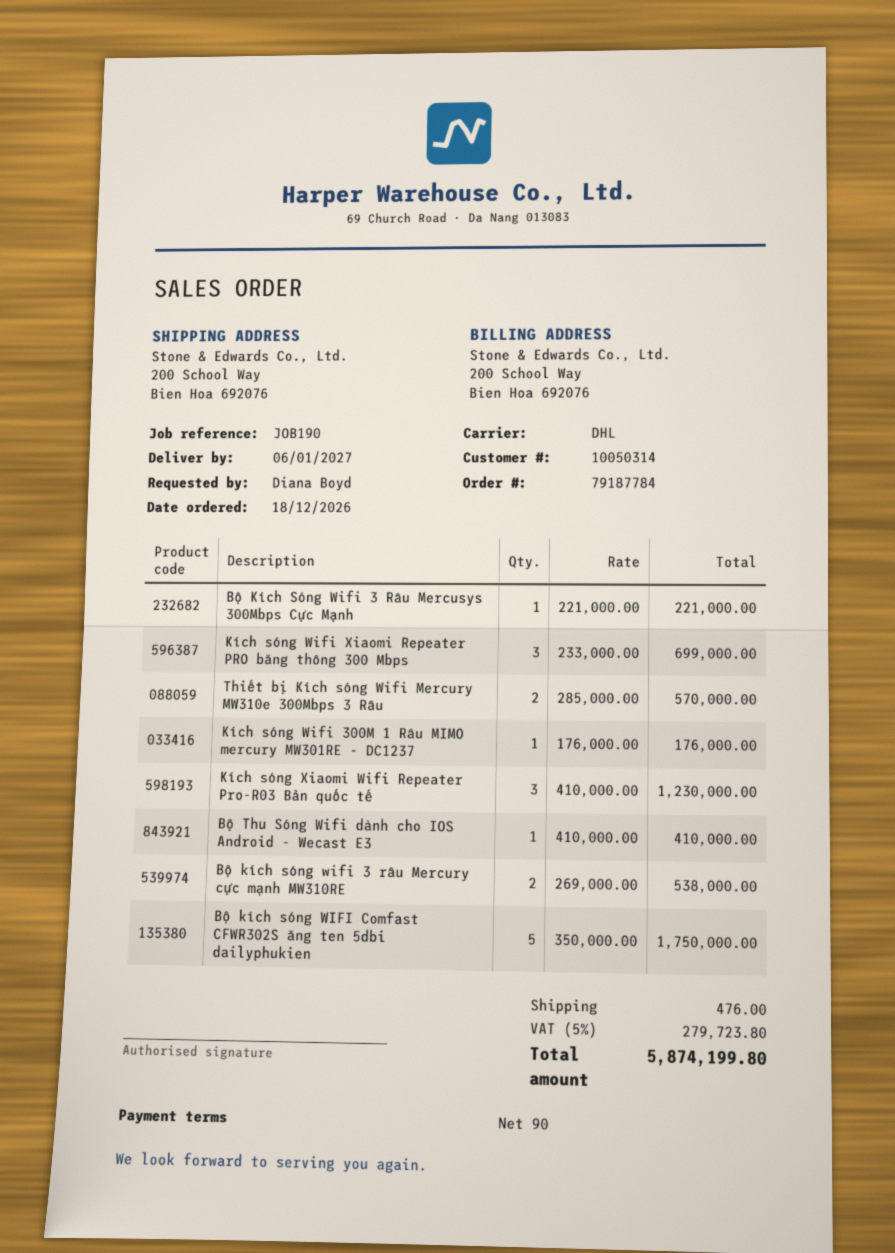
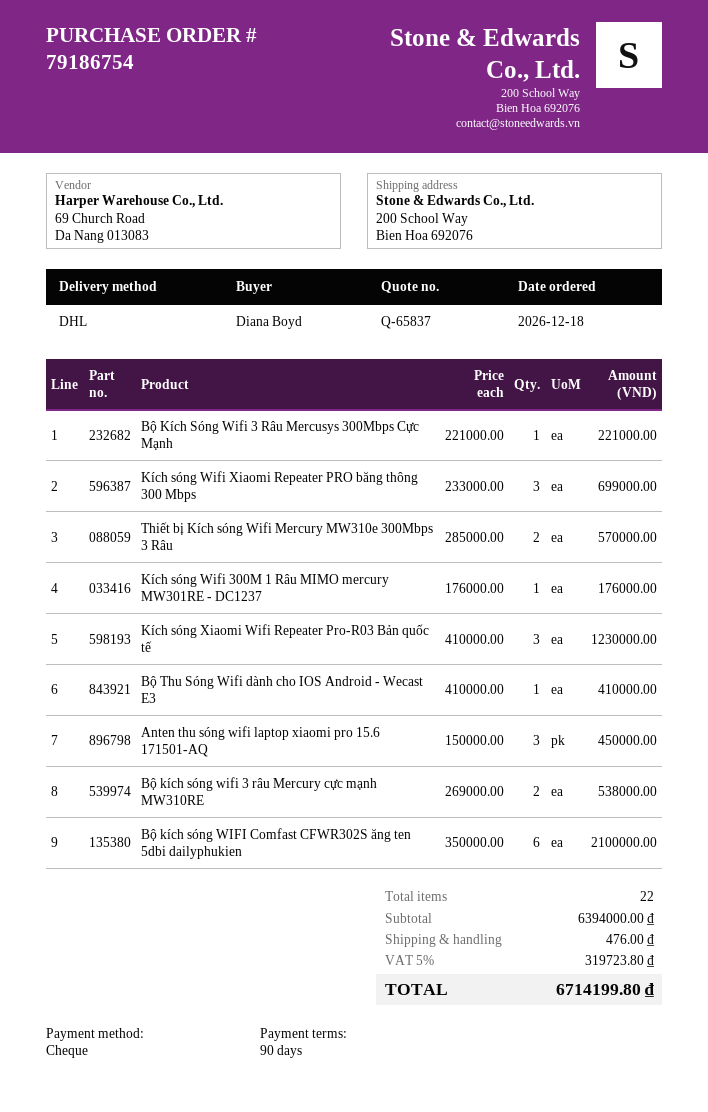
order number: 79187784 -> 79186754
Bộ kích sóng WIFI Comfast CFWR302S ăng ten 5dbi dailyphukien: 5 x 350000.00 = 1750000.00 -> 6 x 350000.00 = 2100000.00
Anten thu sóng wifi laptop xiaomi pro 15.6 171501-AQ: none -> 3 x 150000.00 = 450000.00
tax: 5% = 279723.80 -> 5% = 319723.80
total: 5874199.80 -> 6714199.80

